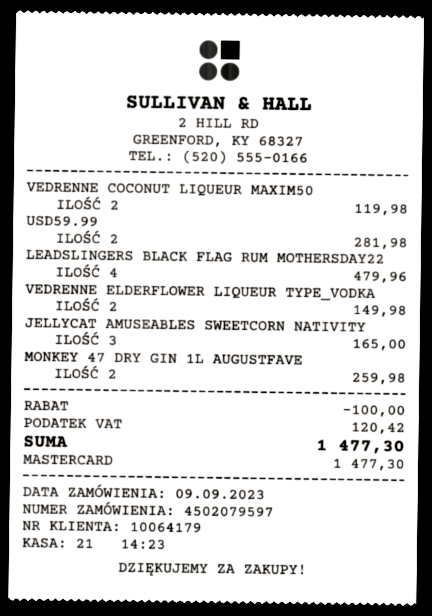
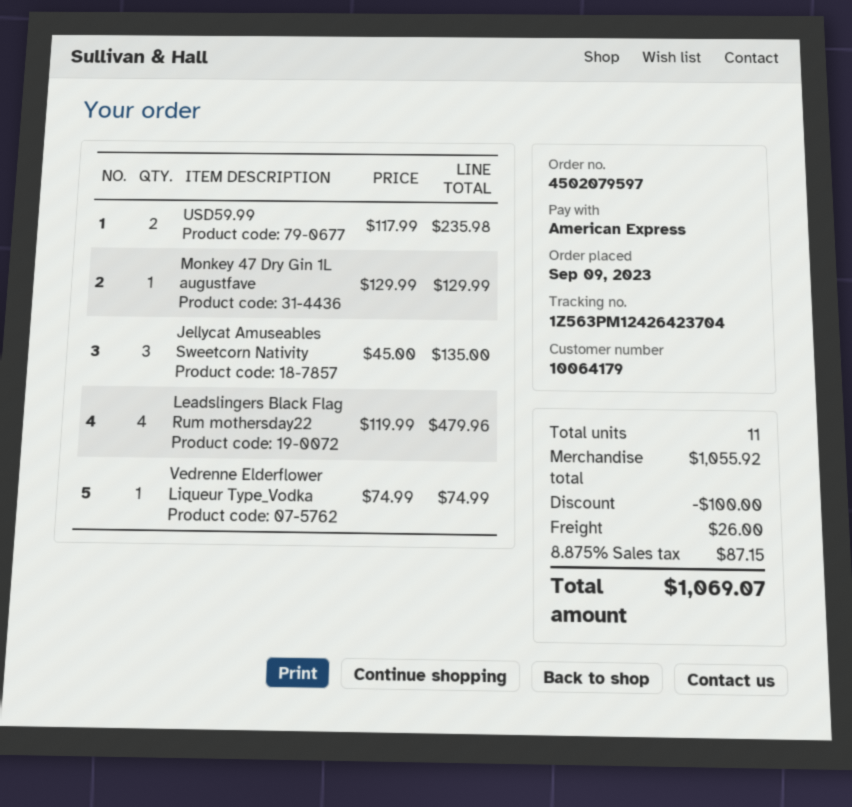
payment method: Mastercard -> American Express
VEDRENNE COCONUT LIQUEUR MAXIM50: 2 for 119.98 -> none
USD59.99: 2 for 281.98 -> 2 for 235.98
VEDRENNE ELDERFLOWER LIQUEUR TYPE_VODKA: 2 for 149.98 -> 1 for 74.99
JELLYCAT AMUSEABLES SWEETCORN NATIVITY: 3 for 165.00 -> 3 for 135.00
MONKEY 47 DRY GIN 1L AUGUSTFAVE: 2 for 259.98 -> 1 for 129.99
shipping: none -> 26.00
tax: 120.42 -> 87.15
total: 1477.30 -> 1069.07

